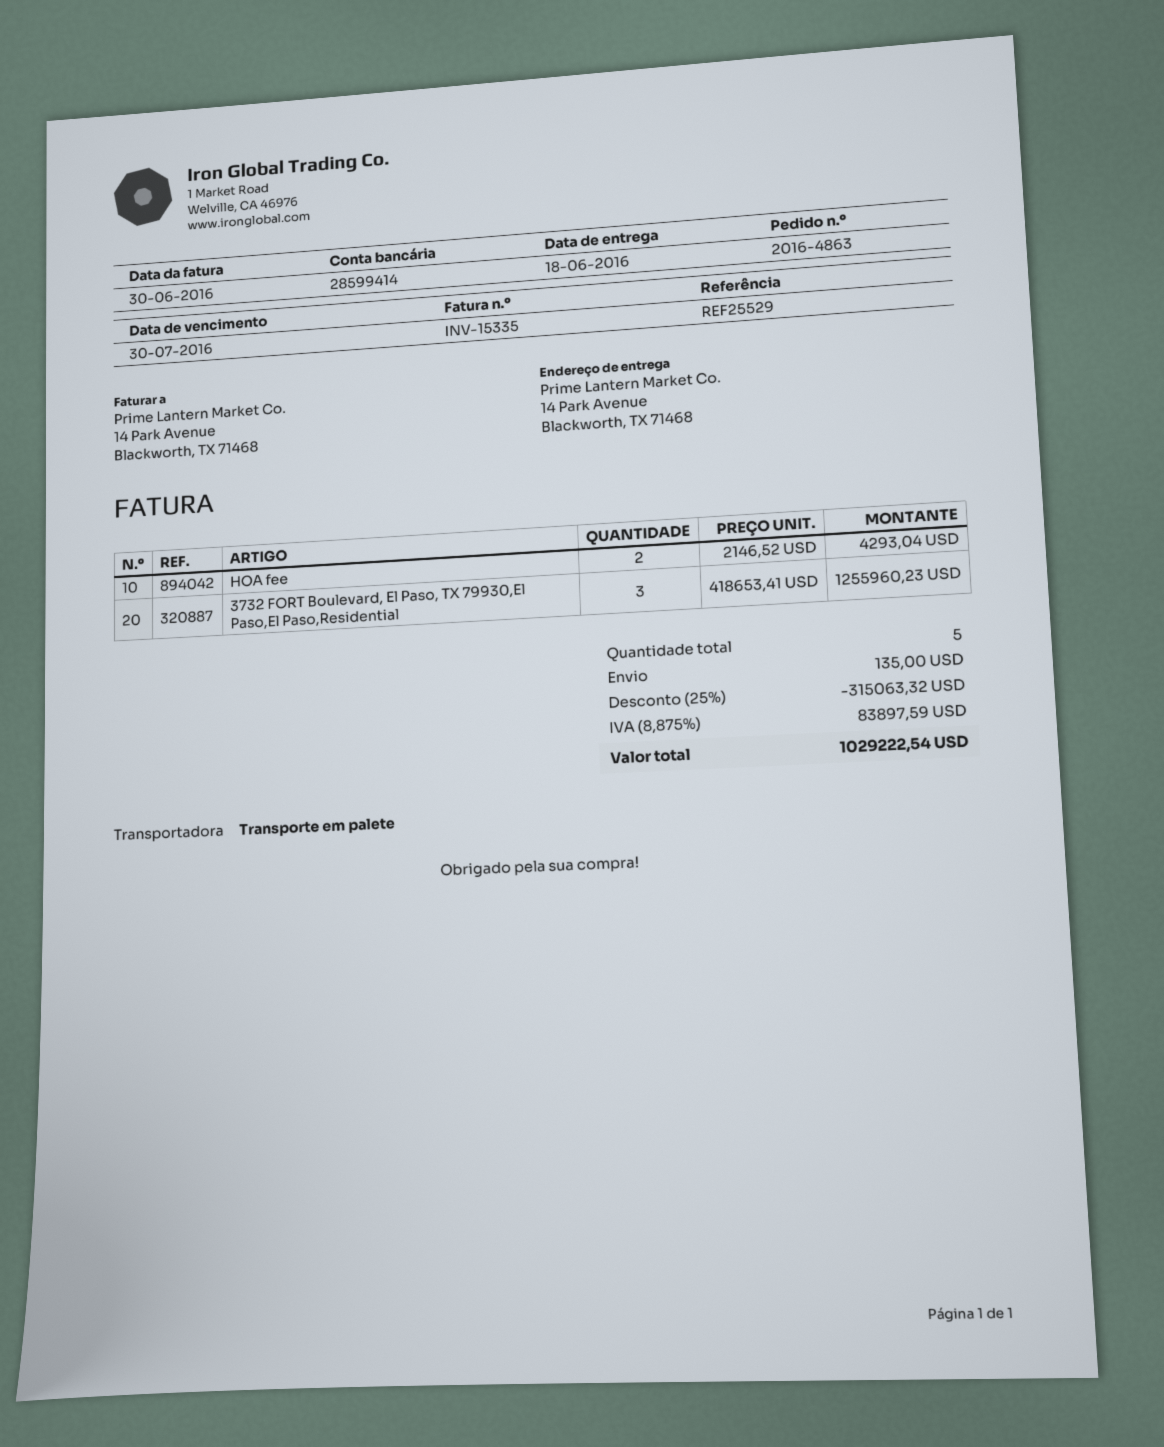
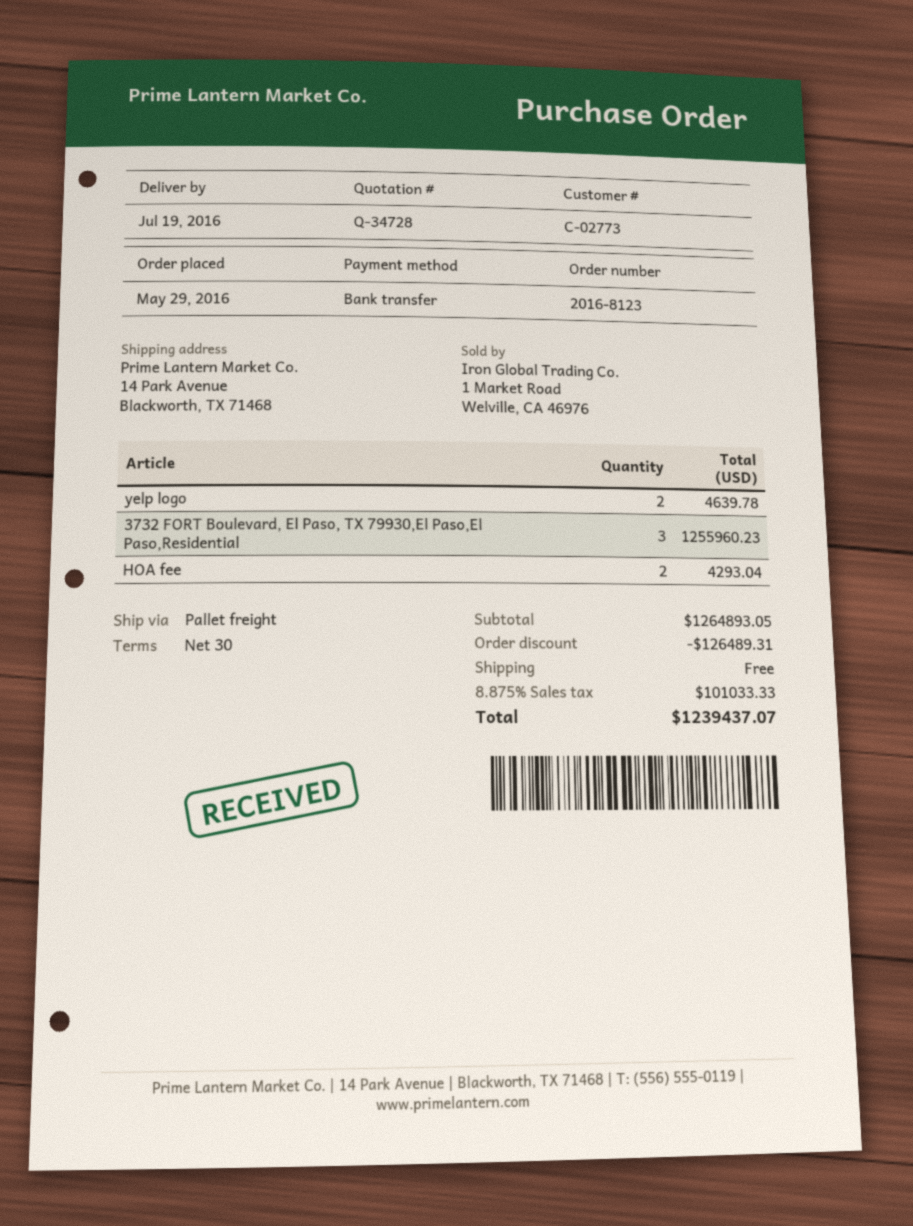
order number: 2016-4863 -> 2016-8123
delivery date: 2016-06-18 -> 2016-07-19
yelp logo: none -> 2 for 4639.78
discount: 315063.32 -> 126489.31
shipping: 135.00 -> 0.00
tax: 8.875% = 83897.59 -> 8.875% = 101033.33
total: 1029222.54 -> 1239437.07

